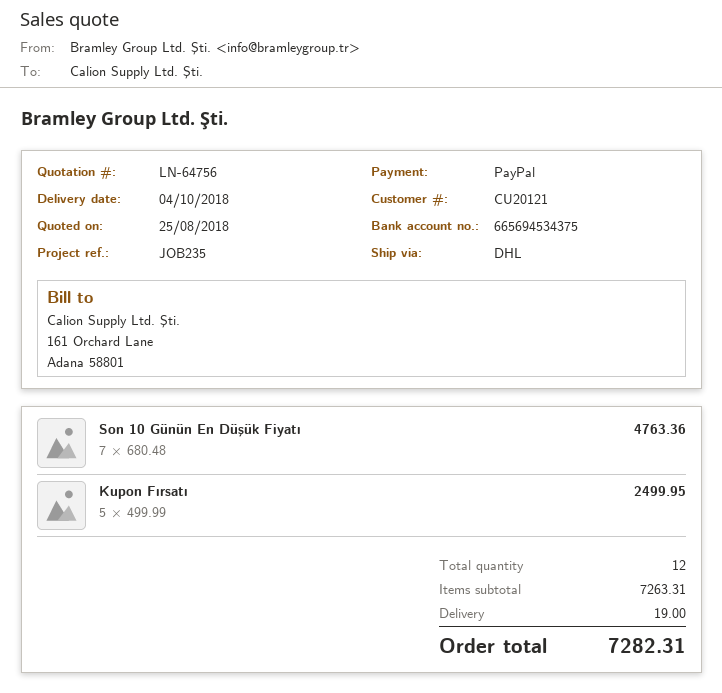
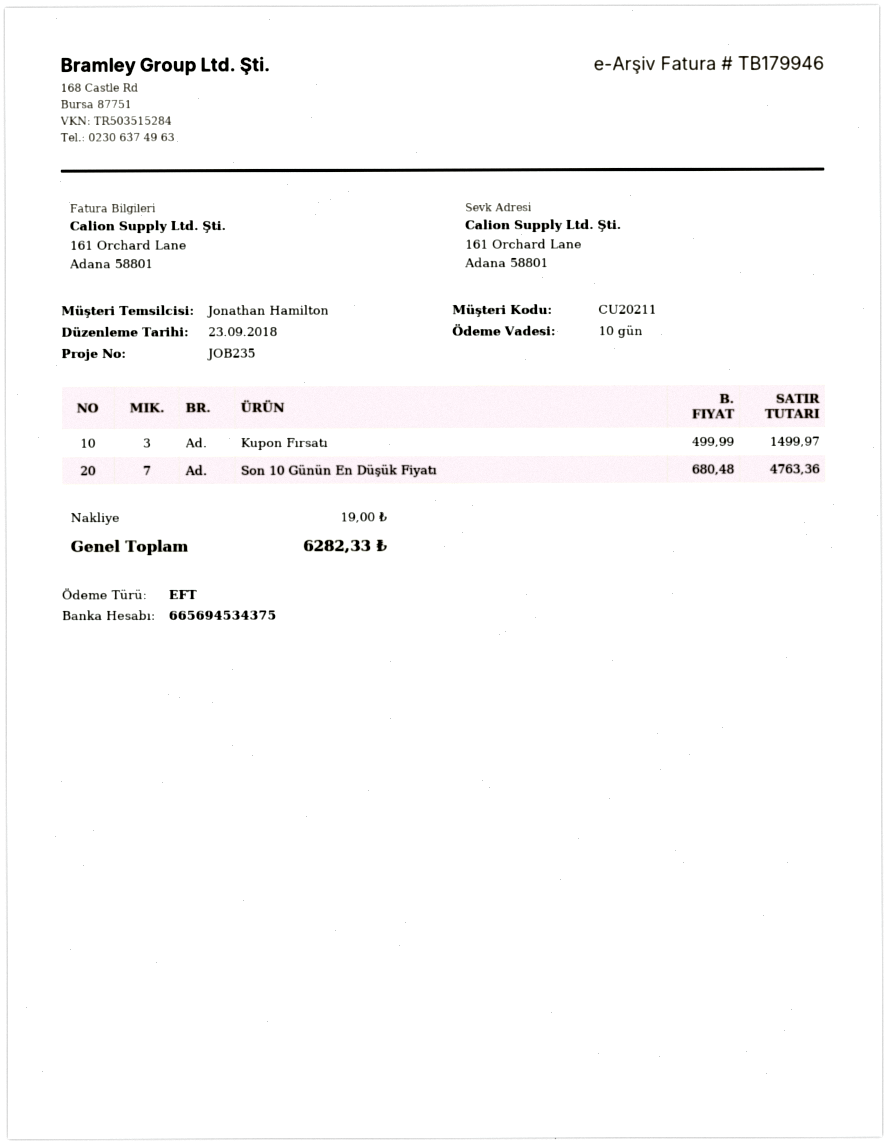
customer number: CU20121 -> CU20211
payment method: PayPal -> bank transfer
Kupon Fırsatı: 5 x 499.99 = 2499.95 -> 3 x 499.99 = 1499.97
total: 7282.31 -> 6282.33

